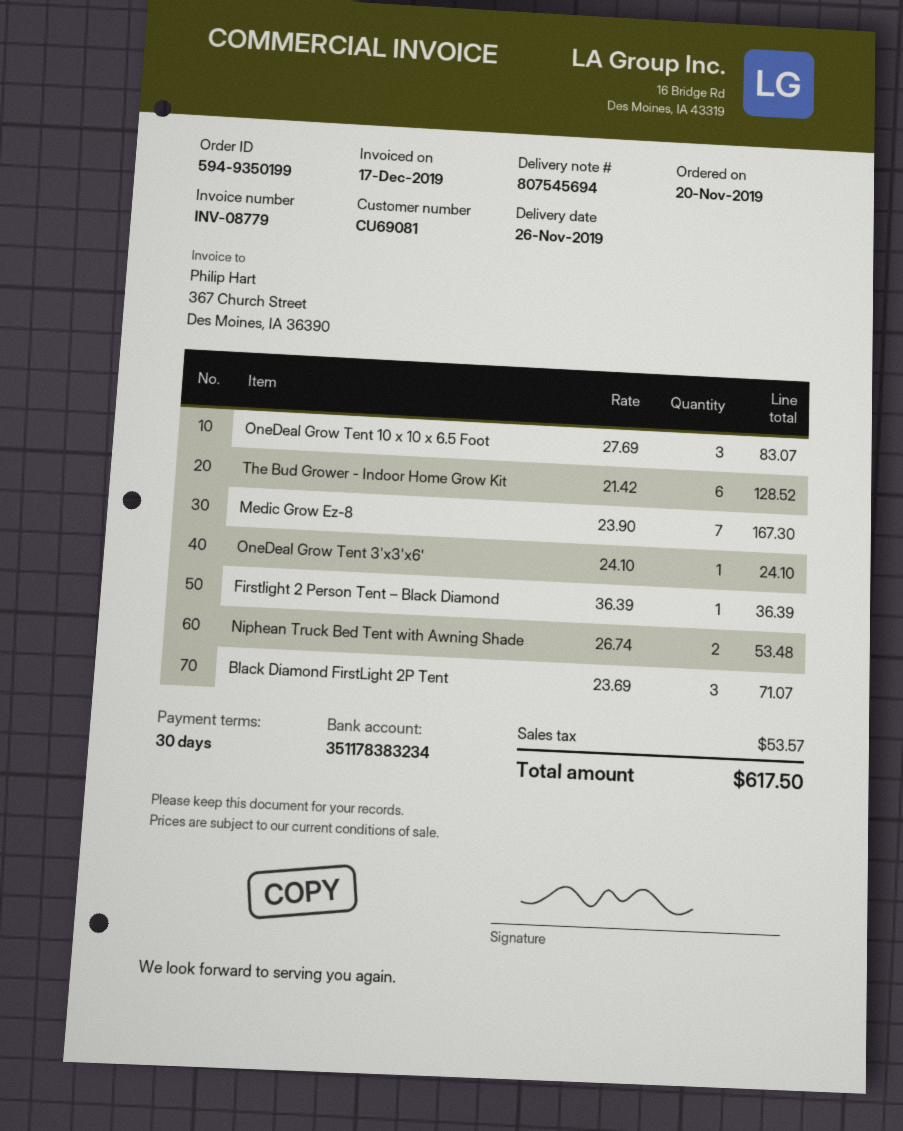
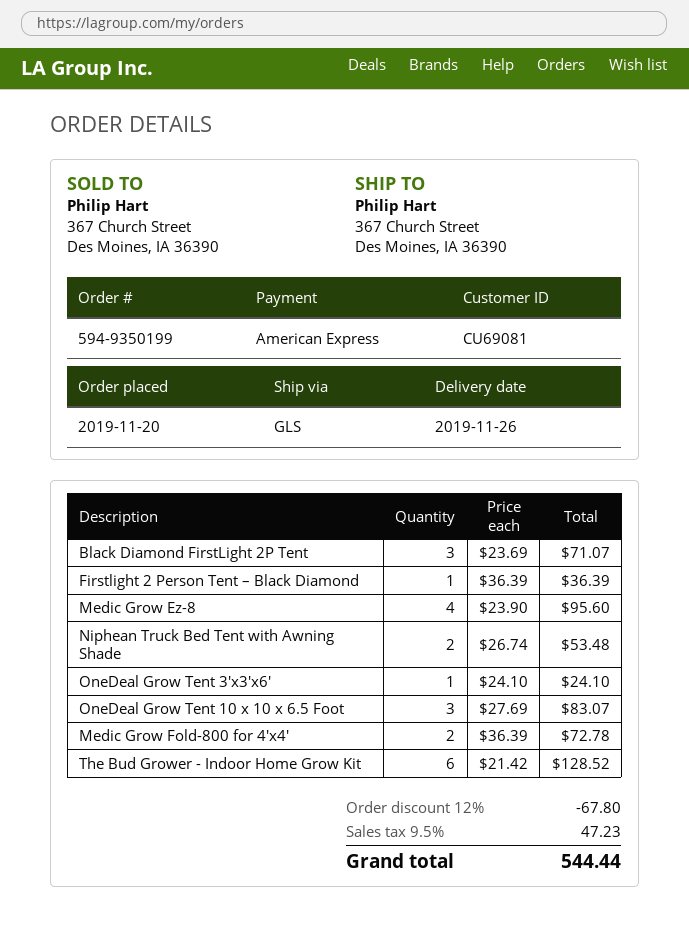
Medic Grow Ez-8: 7 x 23.90 = 167.30 -> 4 x 23.90 = 95.60
Medic Grow Fold-800 for 4'x4': none -> 2 x 36.39 = 72.78
discount: none -> 12% = 67.80
tax: 53.57 -> 47.23
total: 617.50 -> 544.44

